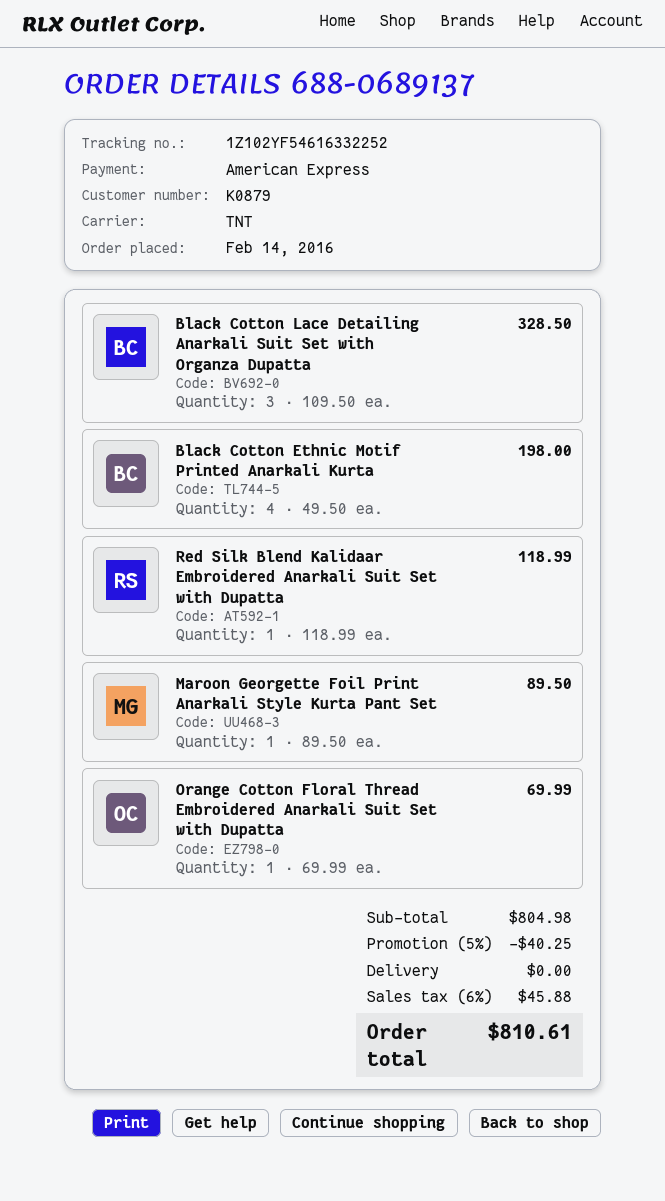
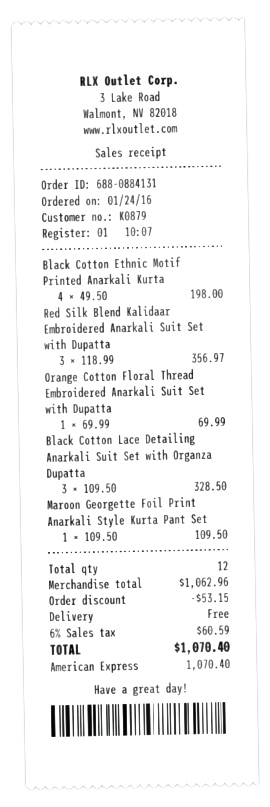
order number: 688-0689137 -> 688-0884131
order date: 2016-02-14 -> 2016-01-24
Red Silk Blend Kalidaar Embroidered Anarkali Suit Set with Dupatta: 1 x 118.99 = 118.99 -> 3 x 118.99 = 356.97
Maroon Georgette Foil Print Anarkali Style Kurta Pant Set: 1 x 89.50 = 89.50 -> 1 x 109.50 = 109.50
subtotal: 804.98 -> 1062.96
discount: 40.25 -> 53.15
tax: 6% = 45.88 -> 6% = 60.59
total: 810.61 -> 1070.40

